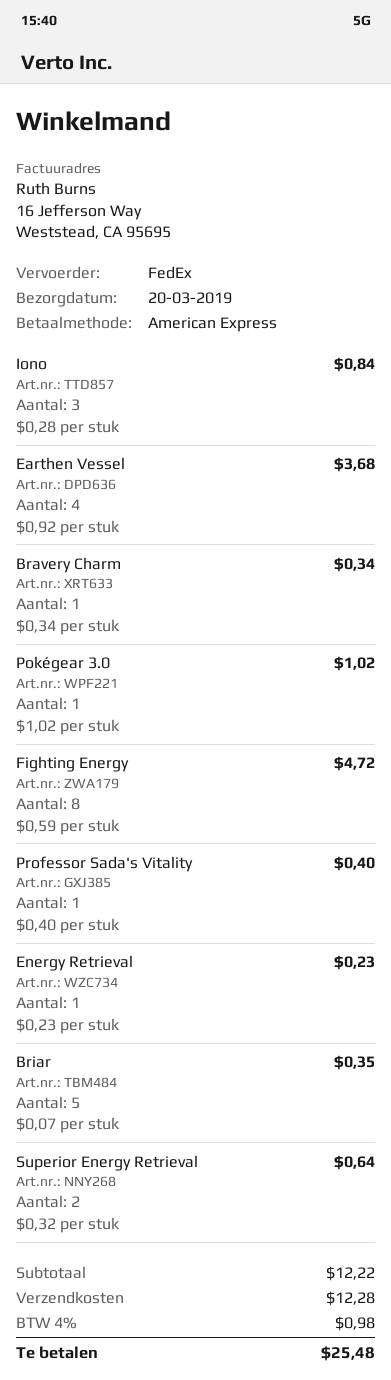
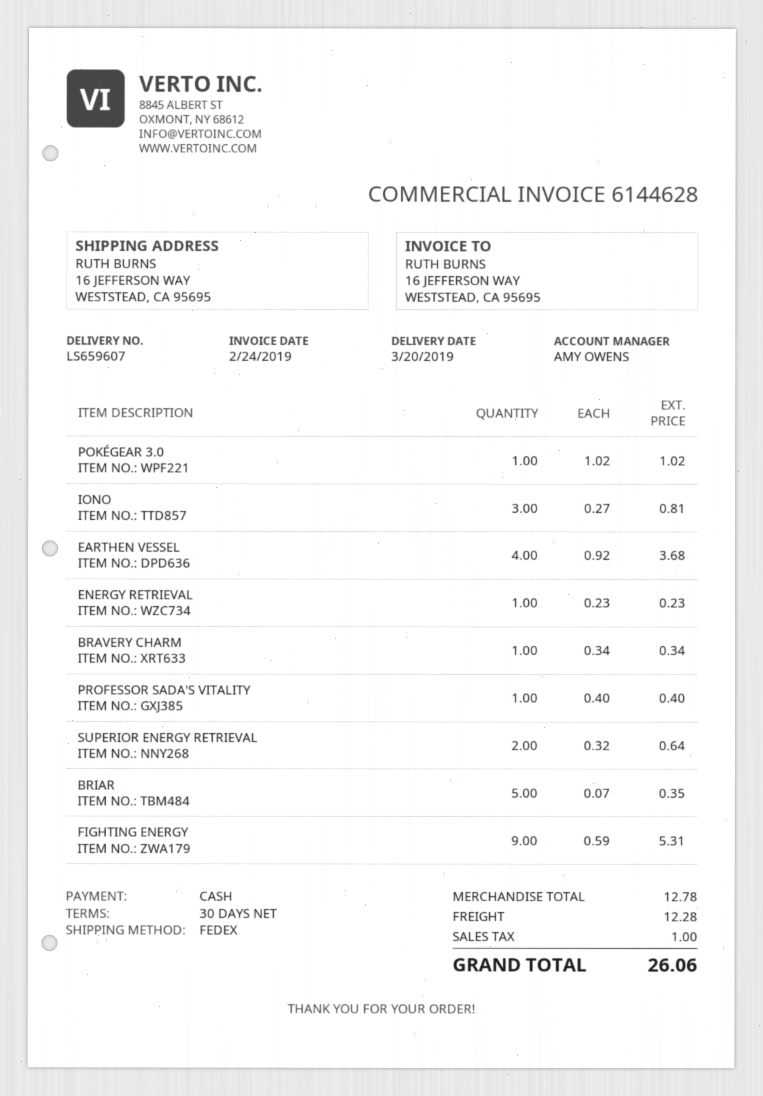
payment method: American Express -> cash
Iono: 3 x 0.28 = 0.84 -> 3 x 0.27 = 0.81
Fighting Energy: 8 x 0.59 = 4.72 -> 9 x 0.59 = 5.31
subtotal: 12.22 -> 12.78
tax: 0.98 -> 1.00
total: 25.48 -> 26.06

